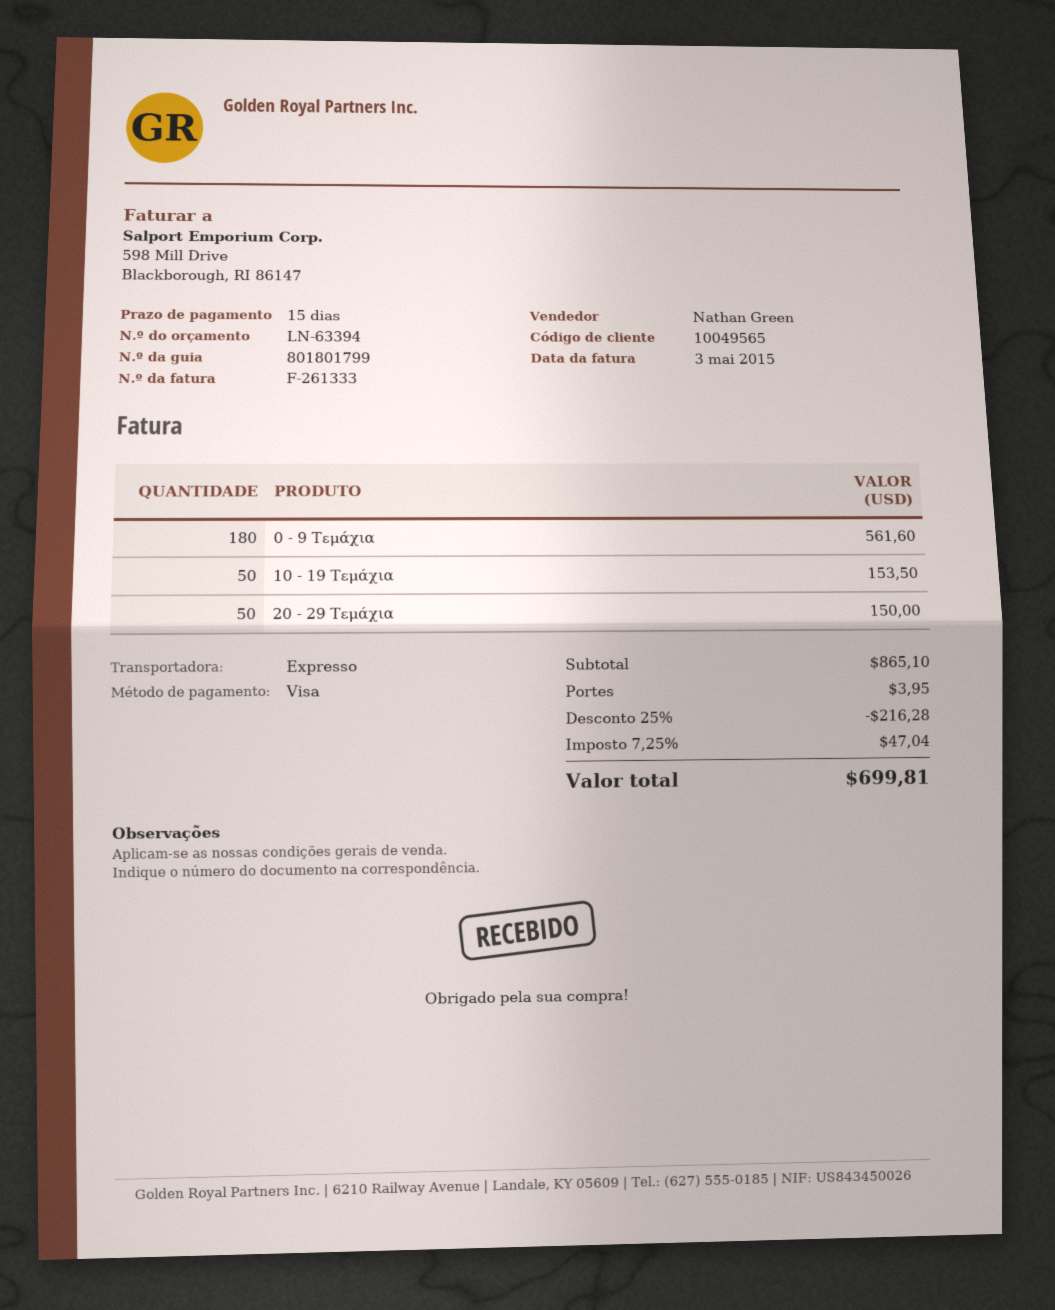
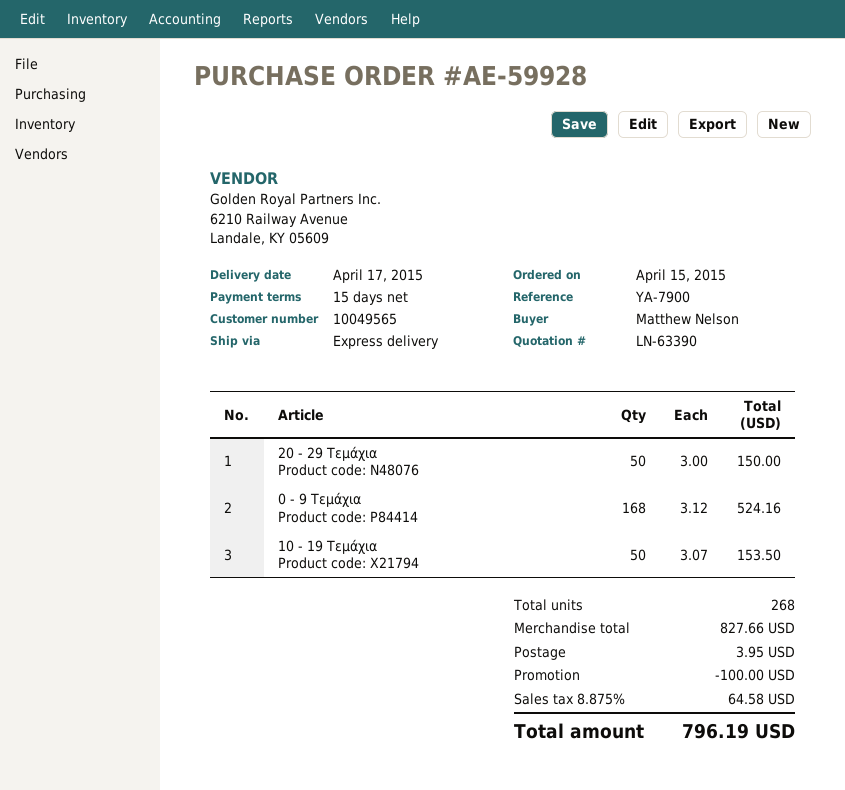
quote number: LN-63394 -> LN-63390
0 - 9 Τεμάχια: 180 for 561.60 -> 168 for 524.16
subtotal: 865.10 -> 827.66
discount: 216.28 -> 100.00
tax: 7.25% = 47.04 -> 8.875% = 64.58
total: 699.81 -> 796.19

